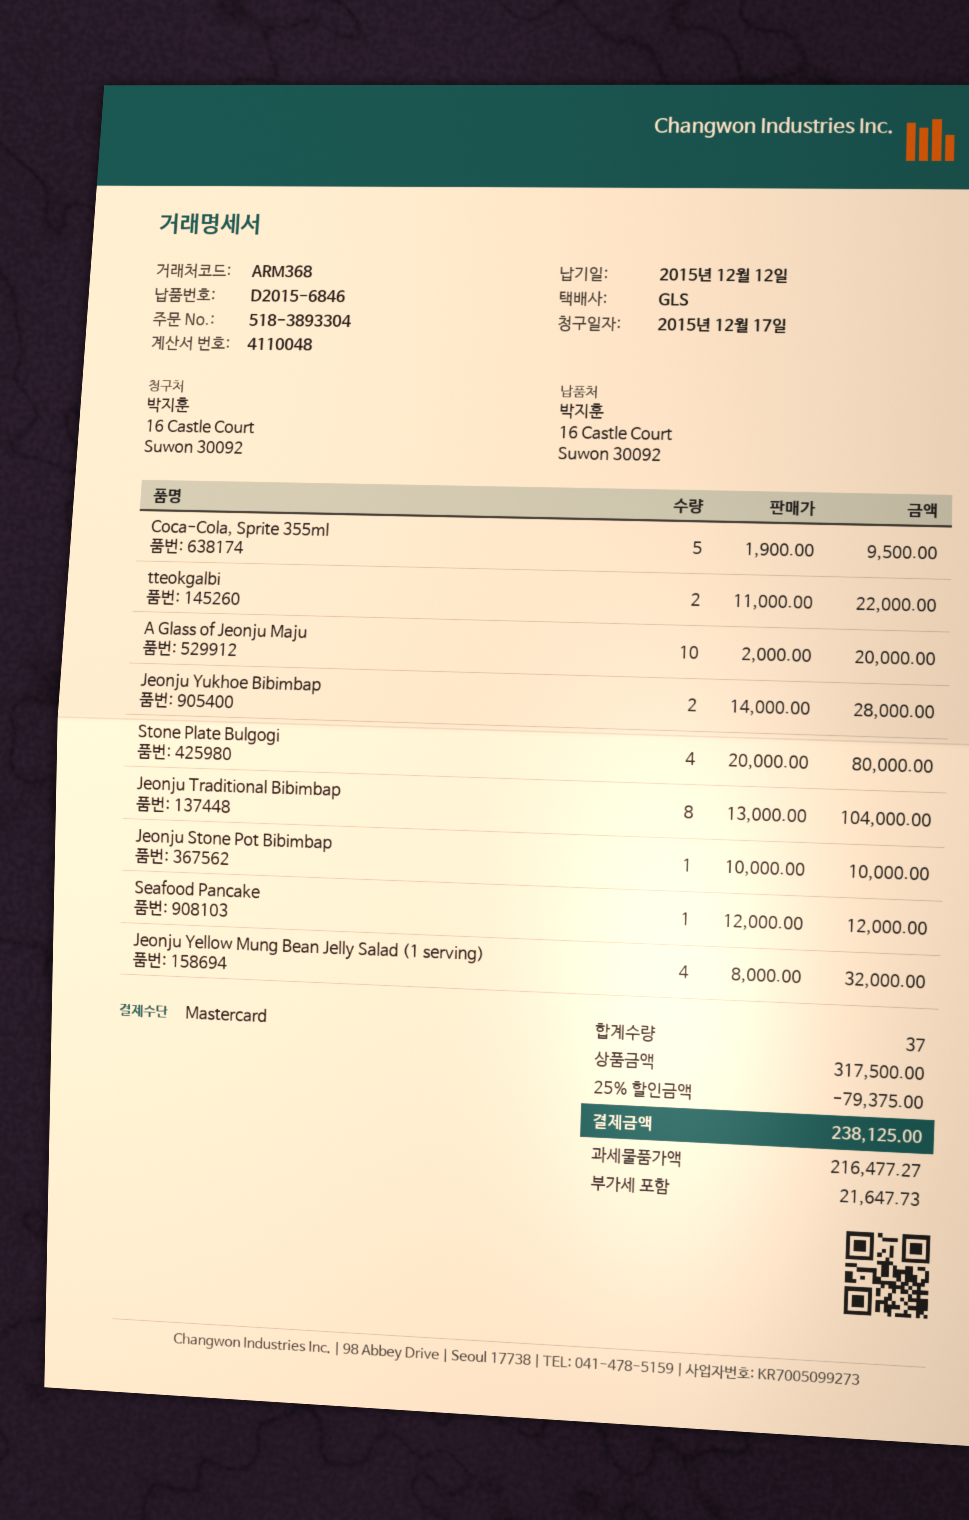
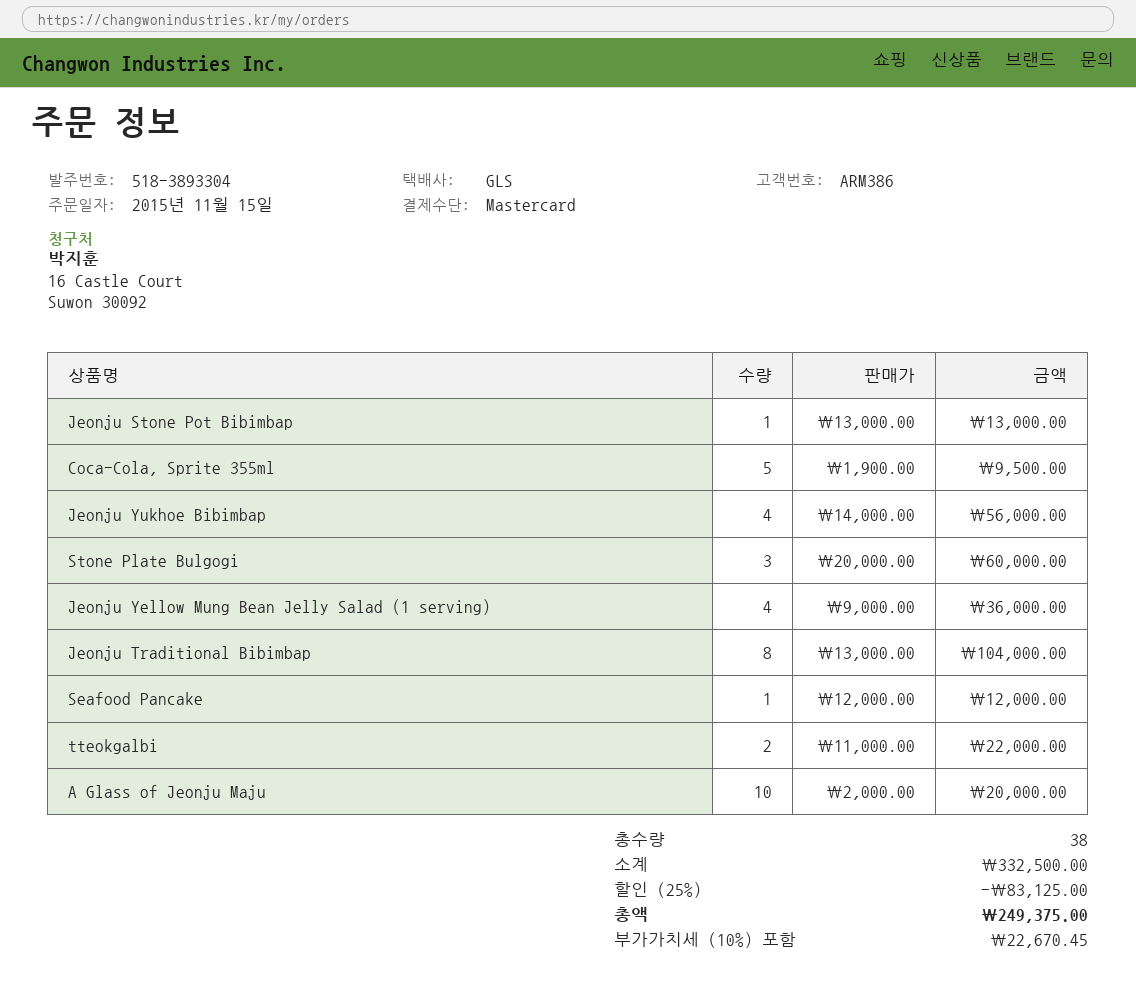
customer number: ARM368 -> ARM386
Jeonju Yukhoe Bibimbap: 2 x 14000.00 = 28000.00 -> 4 x 14000.00 = 56000.00
Stone Plate Bulgogi: 4 x 20000.00 = 80000.00 -> 3 x 20000.00 = 60000.00
Jeonju Stone Pot Bibimbap: 1 x 10000.00 = 10000.00 -> 1 x 13000.00 = 13000.00
Jeonju Yellow Mung Bean Jelly Salad (1 serving): 4 x 8000.00 = 32000.00 -> 4 x 9000.00 = 36000.00
total quantity: 37 -> 38
subtotal: 317500.00 -> 332500.00
discount: 25% = 79375.00 -> 25% = 83125.00
tax: 21647.73 -> 22670.45
total: 238125.00 -> 249375.00

